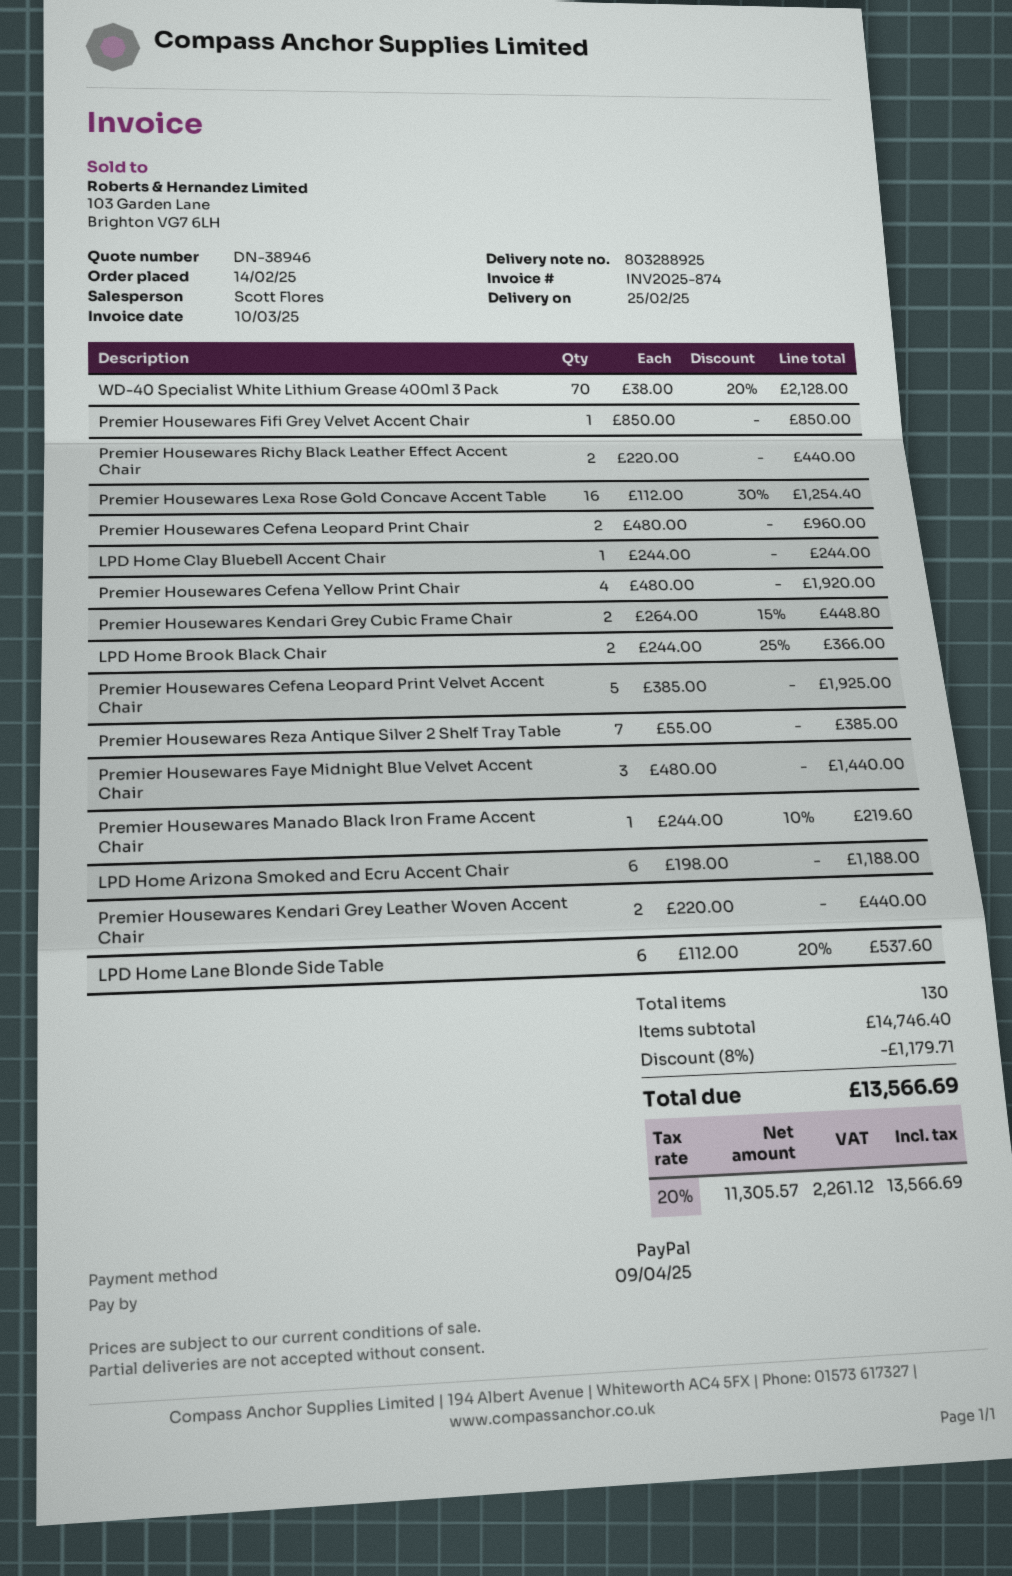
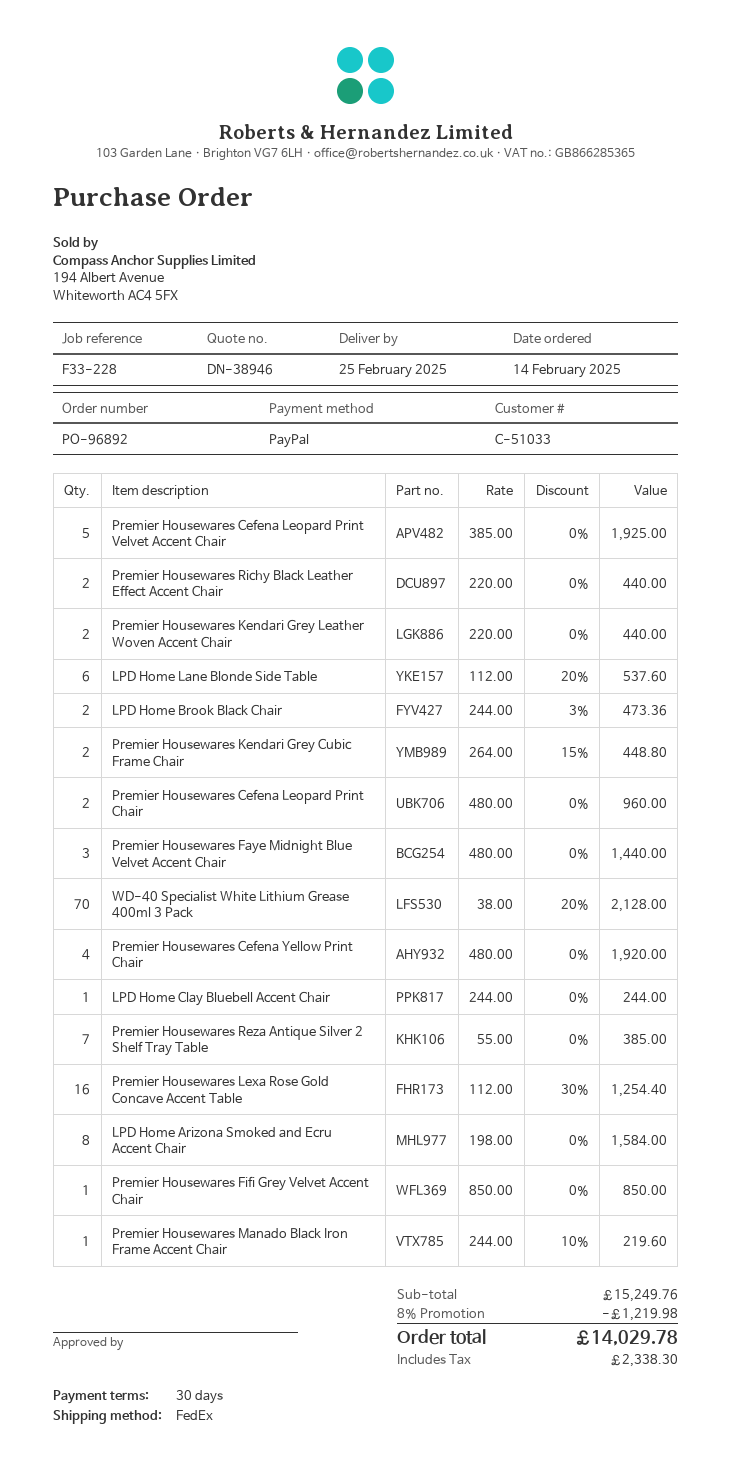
LPD Home Brook Black Chair: 2 x 244.00 - 25% = 366.00 -> 2 x 244.00 - 3% = 473.36
LPD Home Arizona Smoked and Ecru Accent Chair: 6 x 198.00 = 1188.00 -> 8 x 198.00 = 1584.00
subtotal: 14746.40 -> 15249.76
discount: 8% = 1179.71 -> 8% = 1219.98
tax: 2261.12 -> 2338.30
total: 13566.69 -> 14029.78

